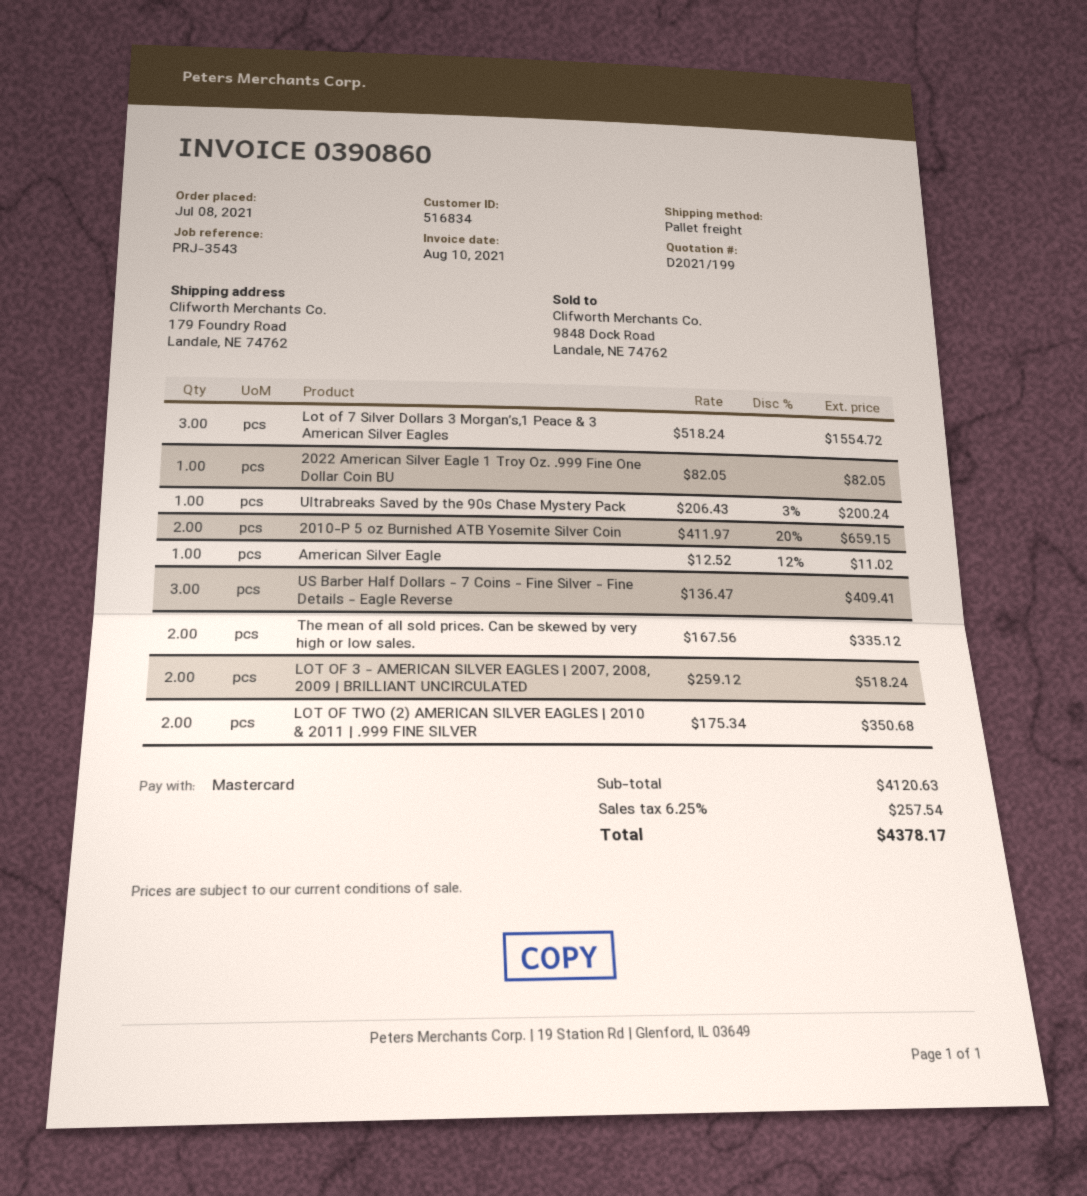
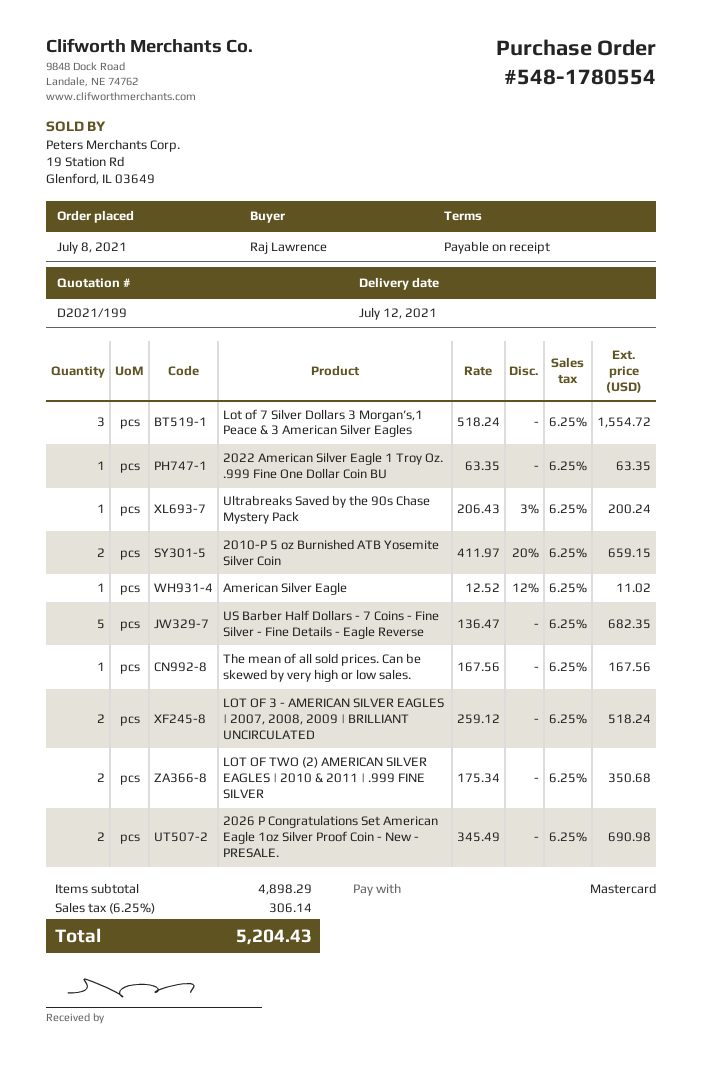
2022 American Silver Eagle 1 Troy Oz. .999 Fine One Dollar Coin BU: 1 x 82.05 = 82.05 -> 1 x 63.35 = 63.35
US Barber Half Dollars - 7 Coins - Fine Silver - Fine Details - Eagle Reverse: 3 x 136.47 = 409.41 -> 5 x 136.47 = 682.35
The mean of all sold prices. Can be skewed by very high or low sales.: 2 x 167.56 = 335.12 -> 1 x 167.56 = 167.56
2026 P Congratulations Set American Eagle 1oz Silver Proof Coin - New - PRESALE.: none -> 2 x 345.49 = 690.98
subtotal: 4120.63 -> 4898.29
tax: 6.25% = 257.54 -> 6.25% = 306.14
total: 4378.17 -> 5204.43

